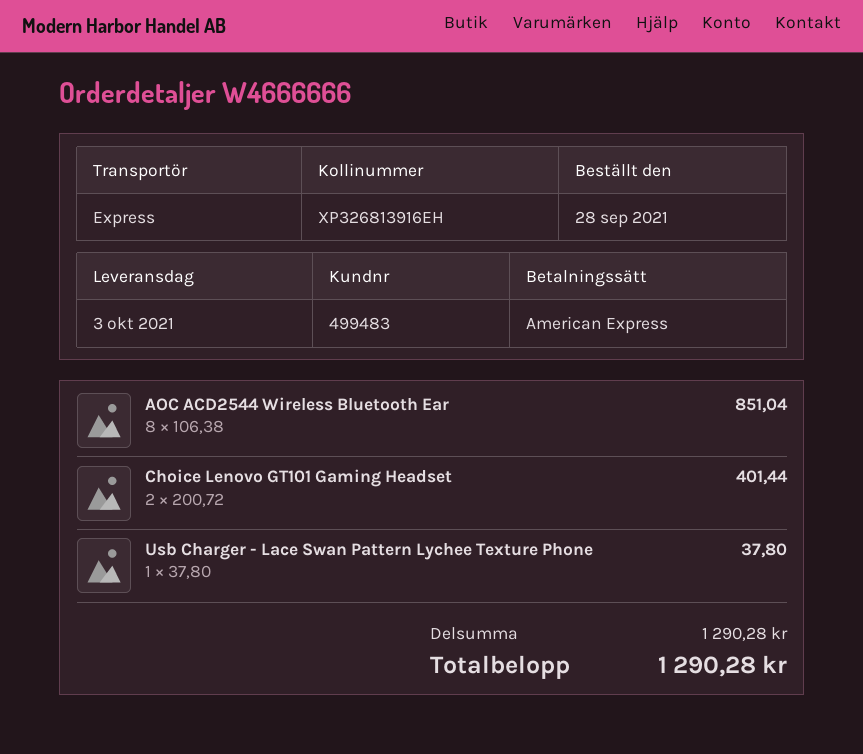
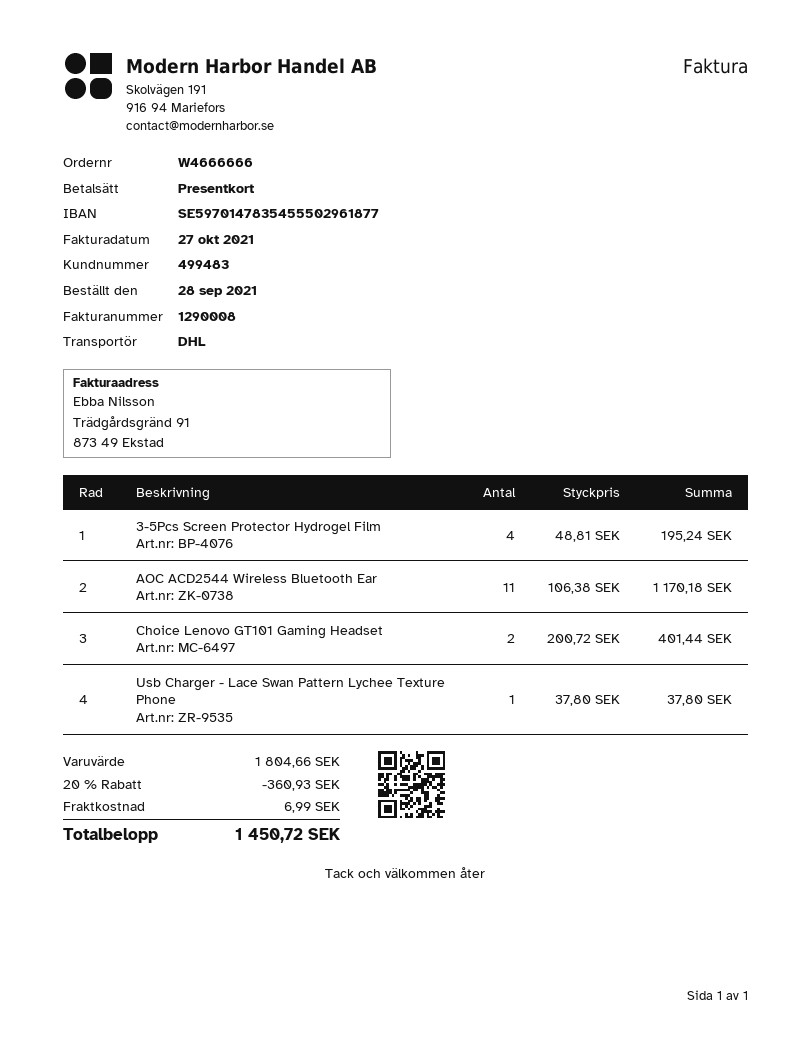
payment method: American Express -> gift card
shipping method: express -> DHL
AOC ACD2544 Wireless Bluetooth Ear: 8 x 106.38 = 851.04 -> 11 x 106.38 = 1170.18
3-5Pcs Screen Protector Hydrogel Film: none -> 4 x 48.81 = 195.24
subtotal: 1290.28 -> 1804.66
discount: none -> 20% = 360.93
shipping: none -> 6.99
total: 1290.28 -> 1450.72

